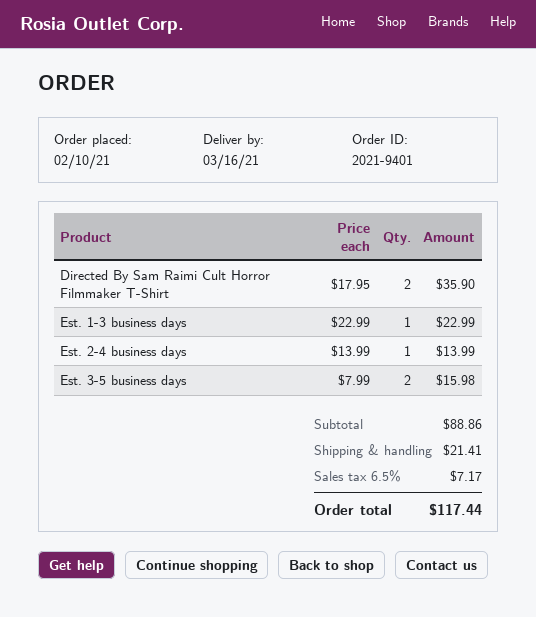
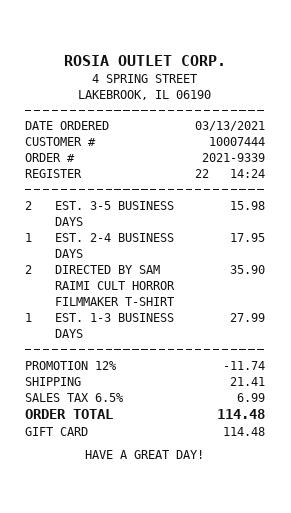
order number: 2021-9401 -> 2021-9339
order date: 2021-02-10 -> 2021-03-13
Est. 1-3 business days: 1 for 22.99 -> 1 for 27.99
Est. 2-4 business days: 1 for 13.99 -> 1 for 17.95
discount: none -> 12% = 11.74
tax: 6.5% = 7.17 -> 6.5% = 6.99
total: 117.44 -> 114.48

